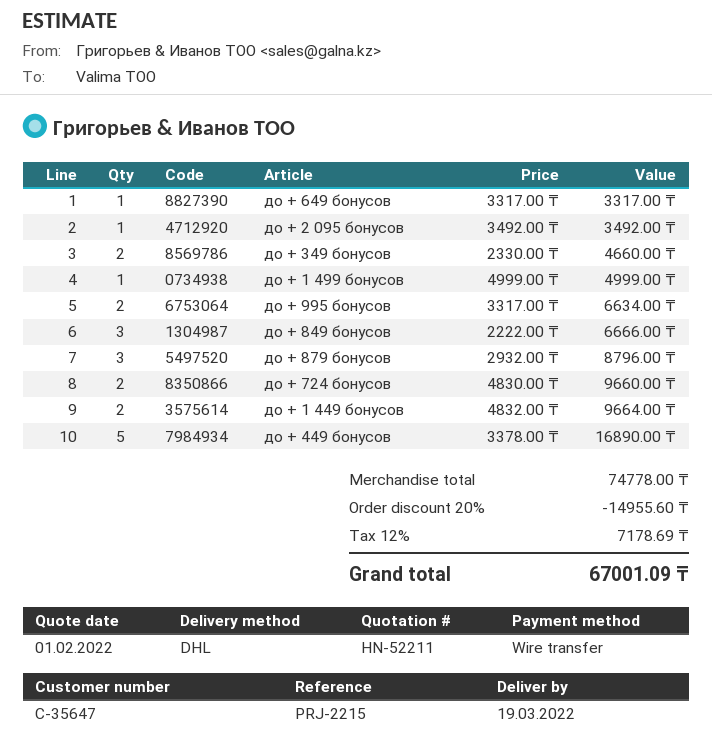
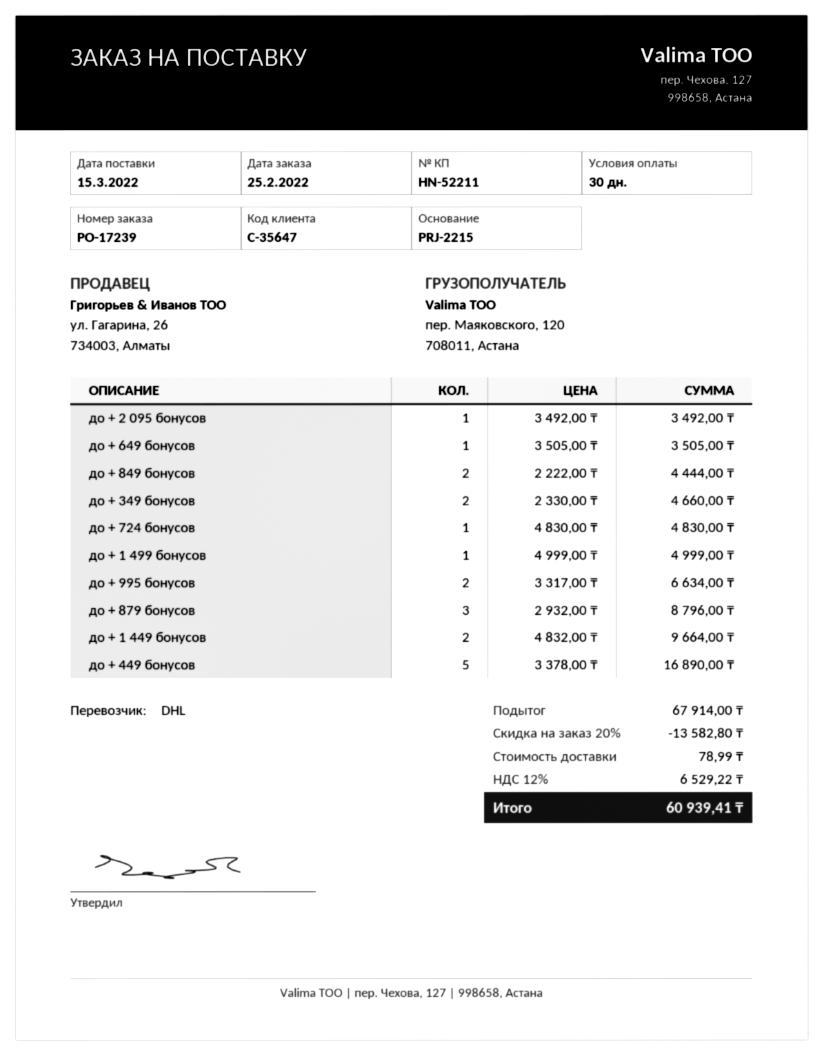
delivery date: 2022-03-19 -> 2022-03-15
до + 649 бонусов: 1 x 3317.00 = 3317.00 -> 1 x 3505.00 = 3505.00
до + 849 бонусов: 3 x 2222.00 = 6666.00 -> 2 x 2222.00 = 4444.00
до + 724 бонусов: 2 x 4830.00 = 9660.00 -> 1 x 4830.00 = 4830.00
subtotal: 74778.00 -> 67914.00
discount: 20% = 14955.60 -> 20% = 13582.80
shipping: none -> 78.99
tax: 12% = 7178.69 -> 12% = 6529.22
total: 67001.09 -> 60939.41

